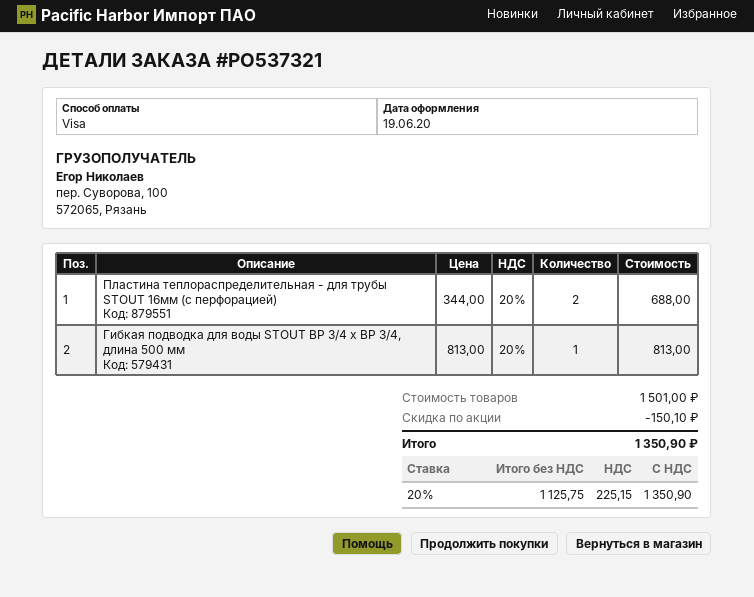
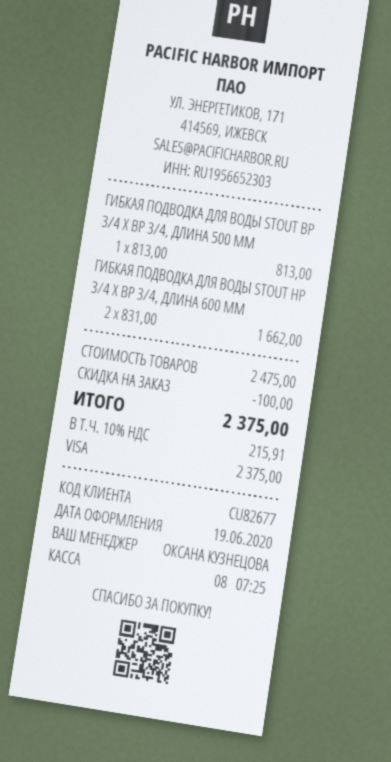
Пластина теплораспределительная - для трубы STOUT 16мм (с перфорацией): 2 x 344.00 = 688.00 -> none
ГИБКАЯ ПОДВОДКА ДЛЯ ВОДЫ STOUT НР 3/4 Х ВР 3/4, ДЛИНА 600 ММ: none -> 2 x 831.00 = 1662.00
subtotal: 1501.00 -> 2475.00
discount: 150.10 -> 100.00
tax: 20% = 225.15 -> 10% = 215.91
total: 1350.90 -> 2375.00

